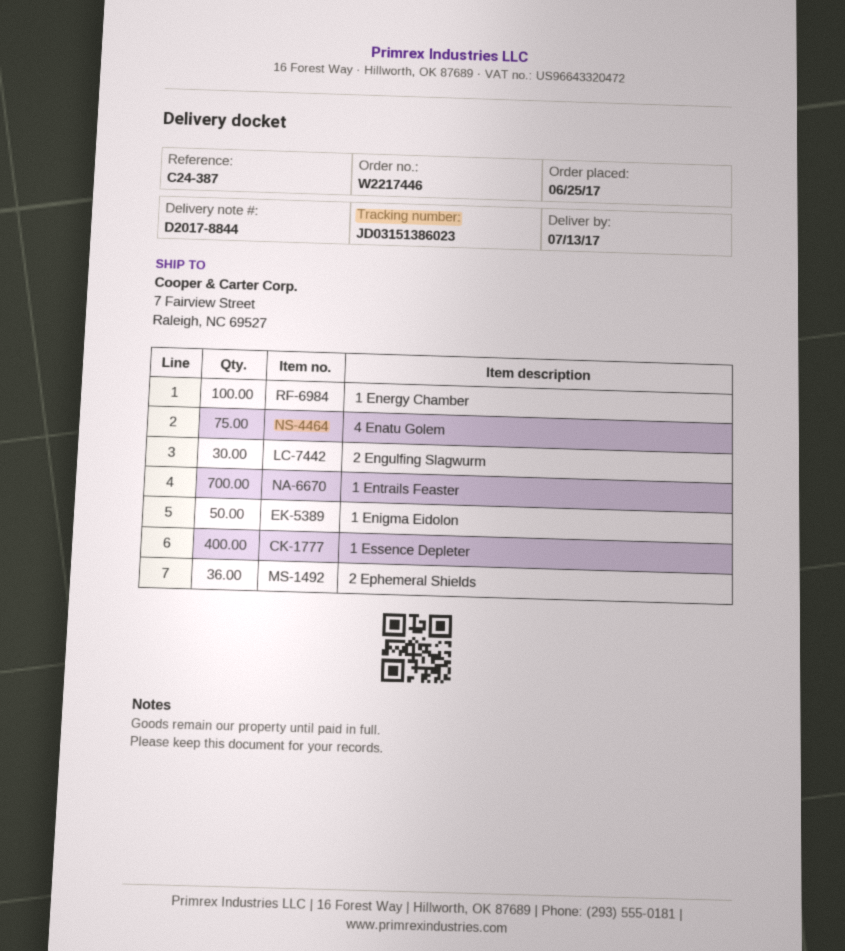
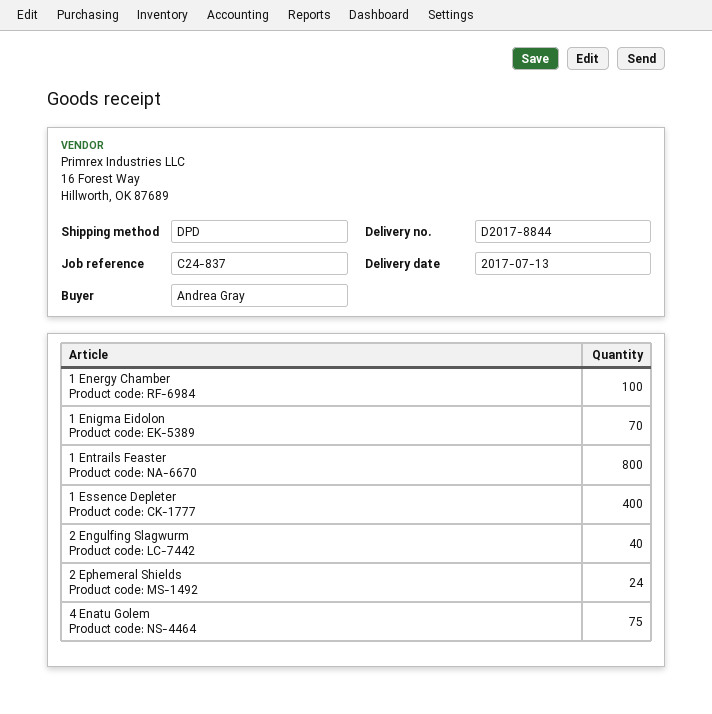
reference: C24-387 -> C24-837
2 Engulfing Slagwurm: 30 -> 40
1 Entrails Feaster: 700 -> 800
1 Enigma Eidolon: 50 -> 70
2 Ephemeral Shields: 36 -> 24

